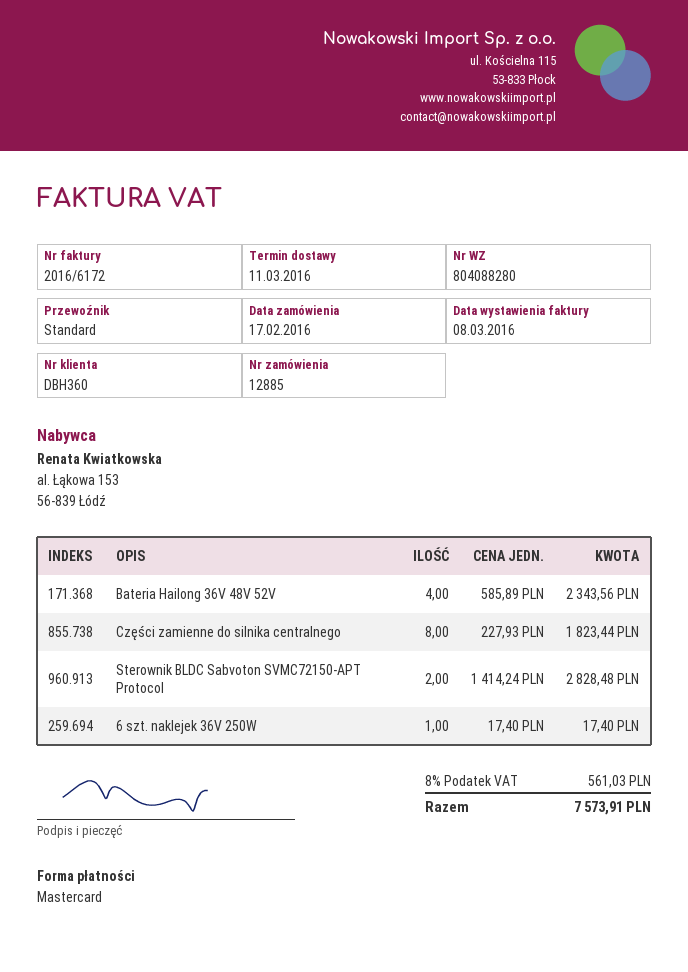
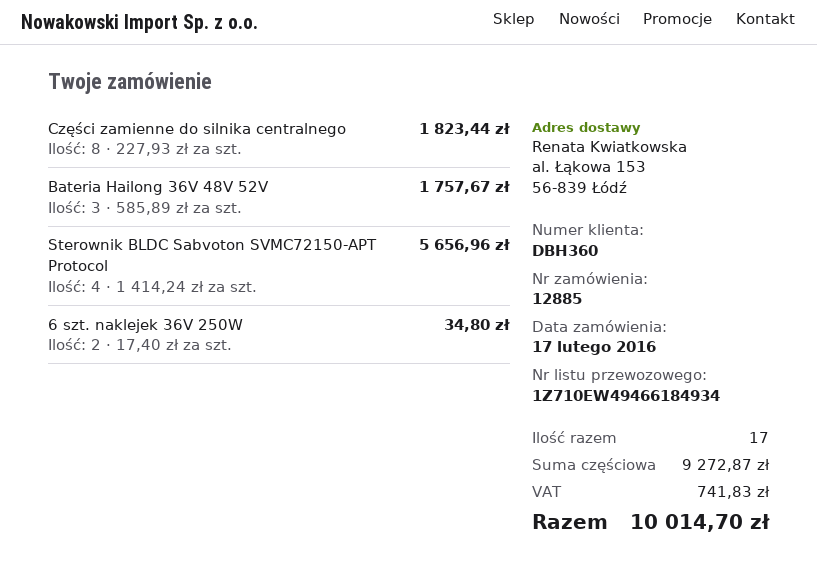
Bateria Hailong 36V 48V 52V: 4 x 585.89 = 2343.56 -> 3 x 585.89 = 1757.67
Sterownik BLDC Sabvoton SVMC72150-APT Protocol: 2 x 1414.24 = 2828.48 -> 4 x 1414.24 = 5656.96
6 szt. naklejek 36V 250W: 1 x 17.40 = 17.40 -> 2 x 17.40 = 34.80
tax: 561.03 -> 741.83
total: 7573.91 -> 10014.70

